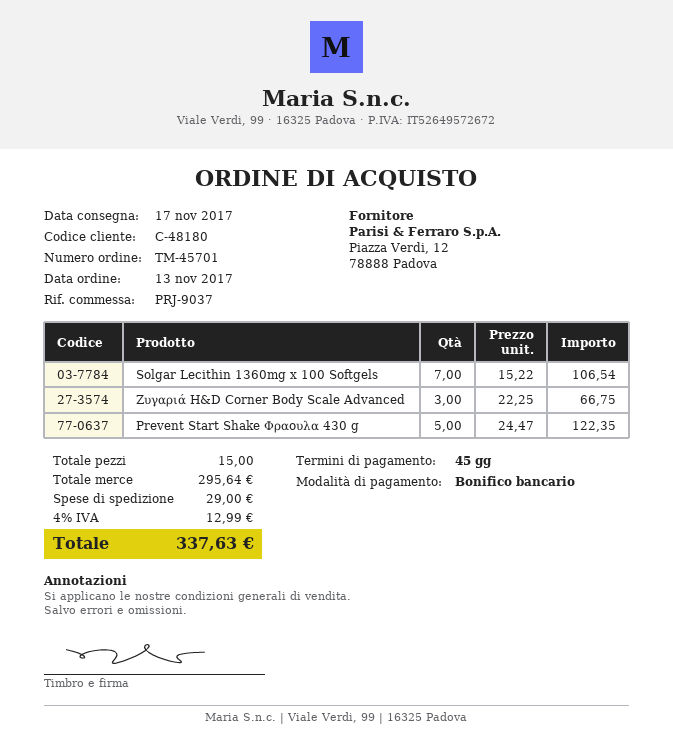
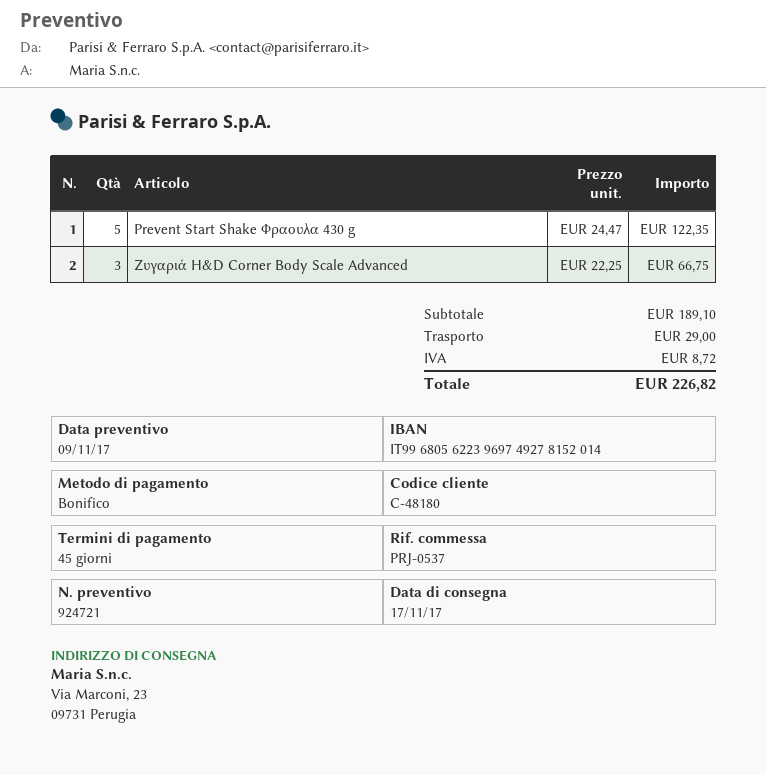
reference: PRJ-9037 -> PRJ-0537
Solgar Lecithin 1360mg x 100 Softgels: 7 x 15.22 = 106.54 -> none
subtotal: 295.64 -> 189.10
tax: 12.99 -> 8.72
total: 337.63 -> 226.82

